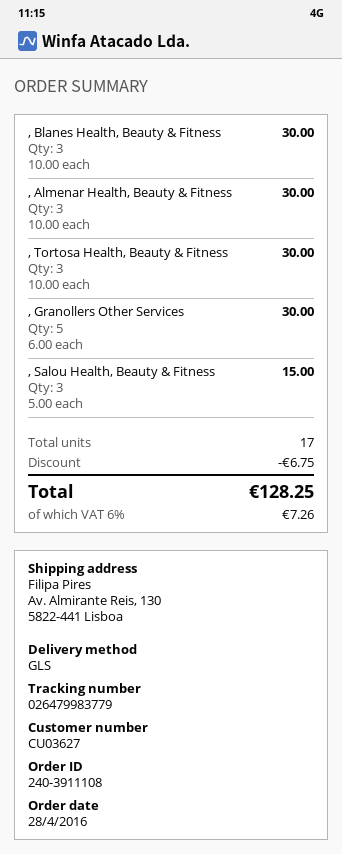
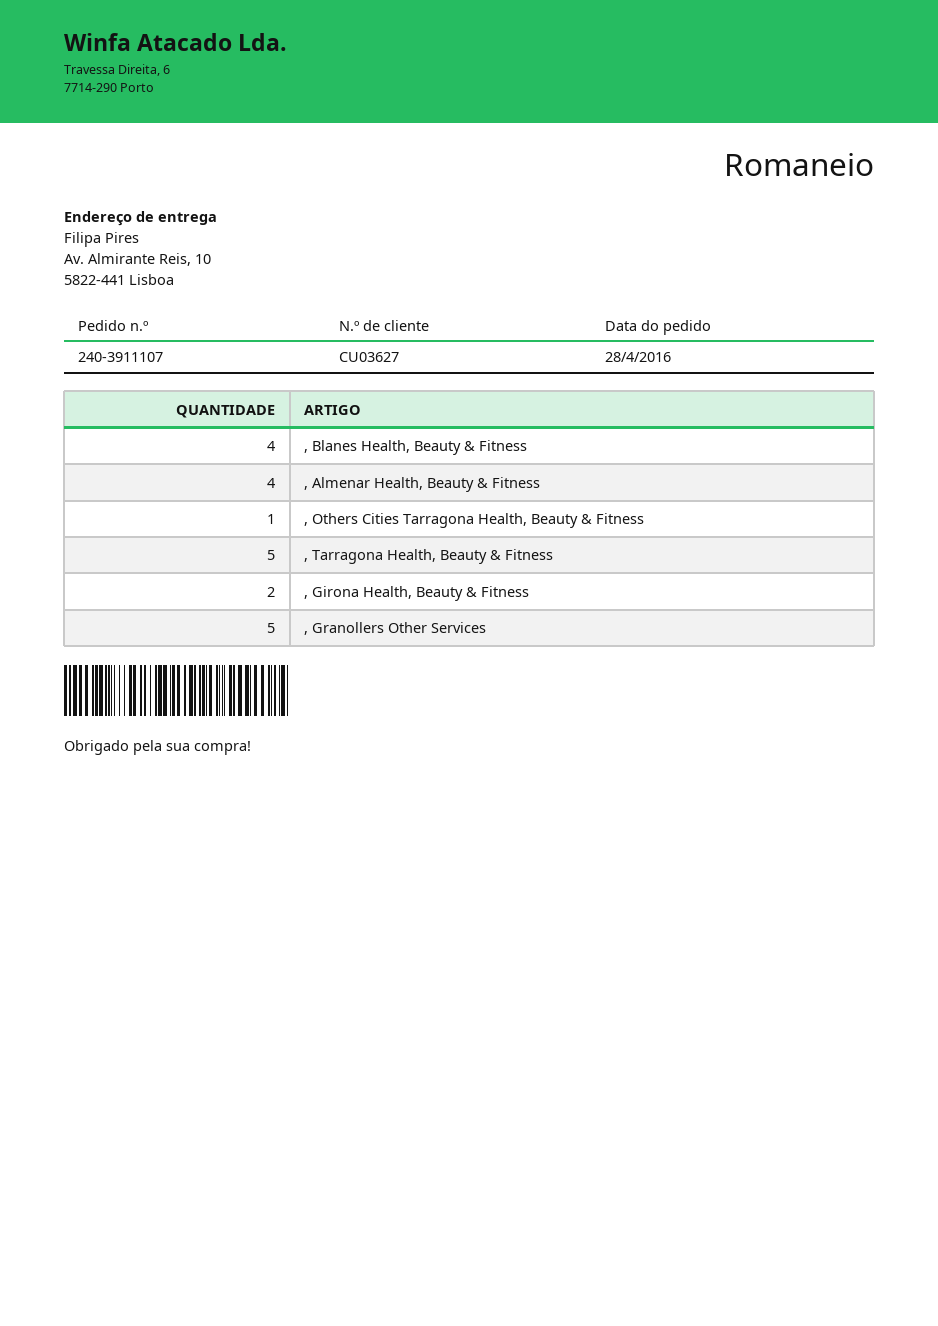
order number: 240-3911108 -> 240-3911107
ship to: Av. Almirante Reis, 130, 5822-441 Lisboa -> Av. Almirante Reis, 10, 5822-441 Lisboa
, Blanes Health, Beauty & Fitness: 3 -> 4
, Almenar Health, Beauty & Fitness: 3 -> 4
, Tortosa Health, Beauty & Fitness: 3 -> none
, Salou Health, Beauty & Fitness: 3 -> none
, Others Cities Tarragona Health, Beauty & Fitness: none -> 1
, Tarragona Health, Beauty & Fitness: none -> 5
, Girona Health, Beauty & Fitness: none -> 2

